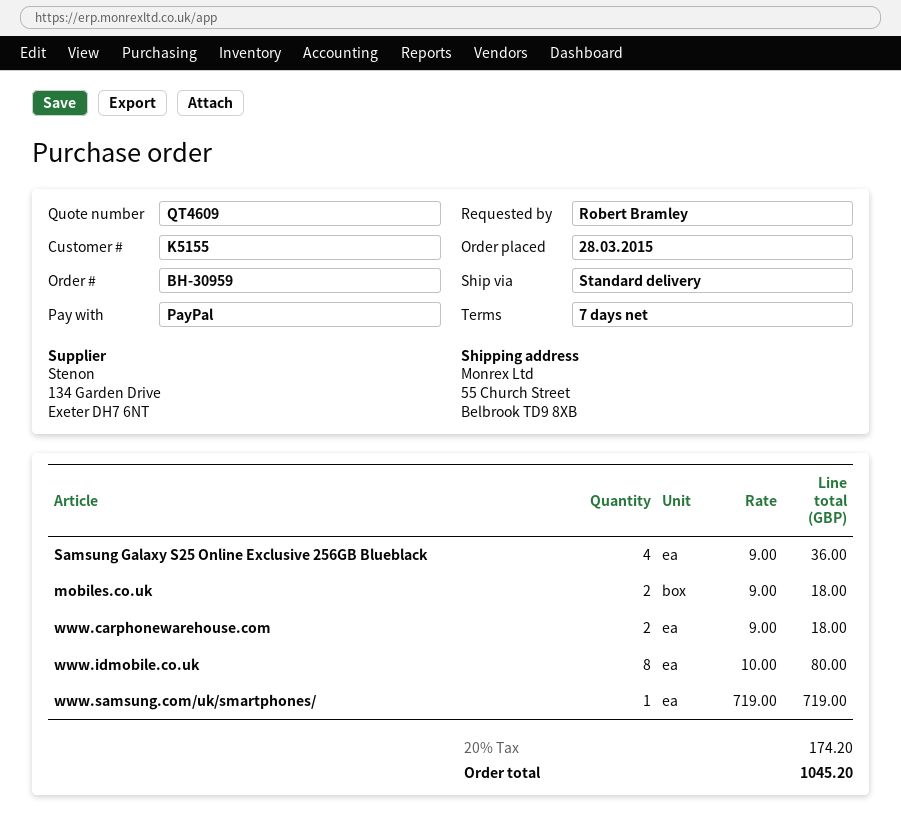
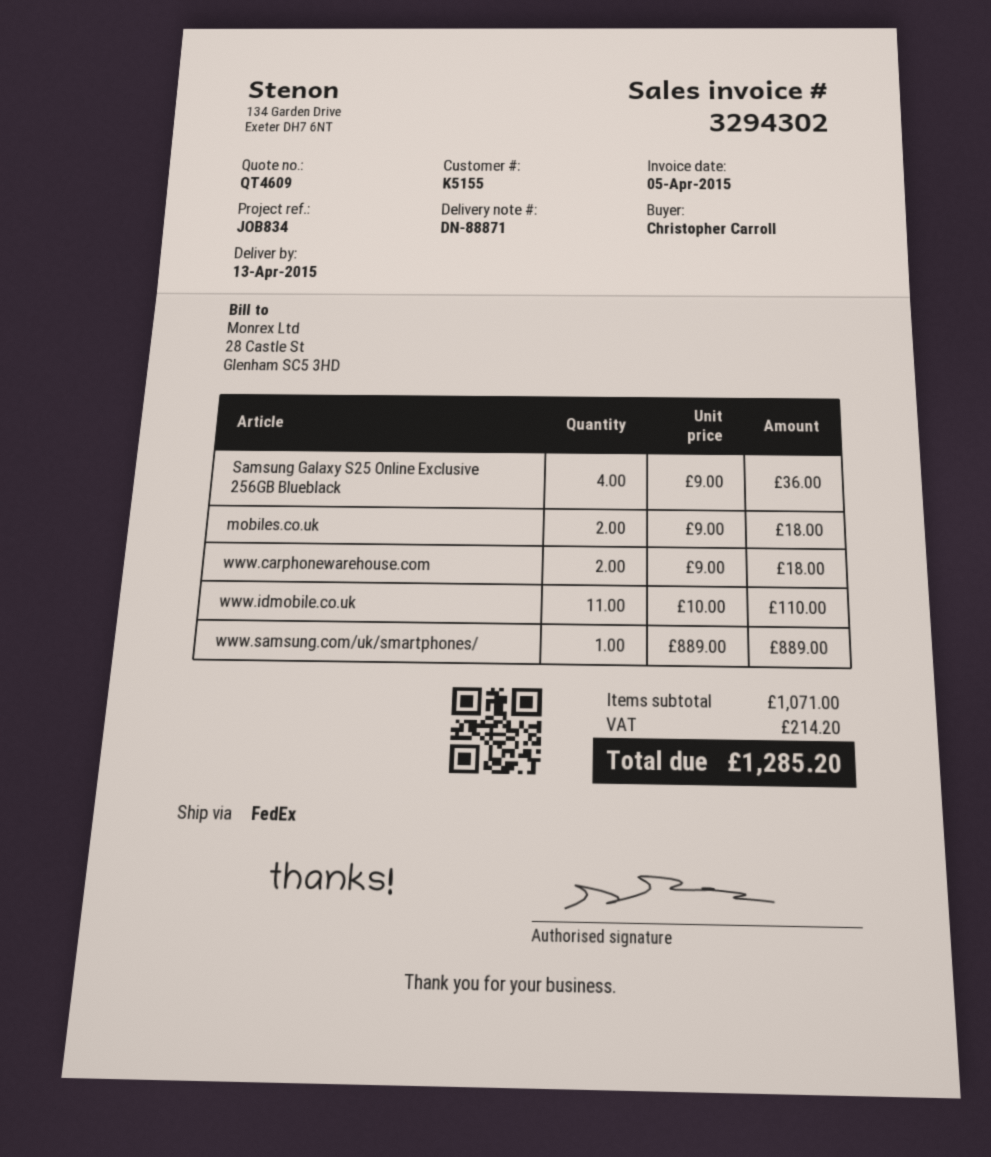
ordered by: Robert Bramley -> Christopher Carroll
shipping method: standard -> FedEx
www.idmobile.co.uk: 8 x 10.00 = 80.00 -> 11 x 10.00 = 110.00
www.samsung.com/uk/smartphones/: 1 x 719.00 = 719.00 -> 1 x 889.00 = 889.00
tax: 174.20 -> 214.20
total: 1045.20 -> 1285.20

